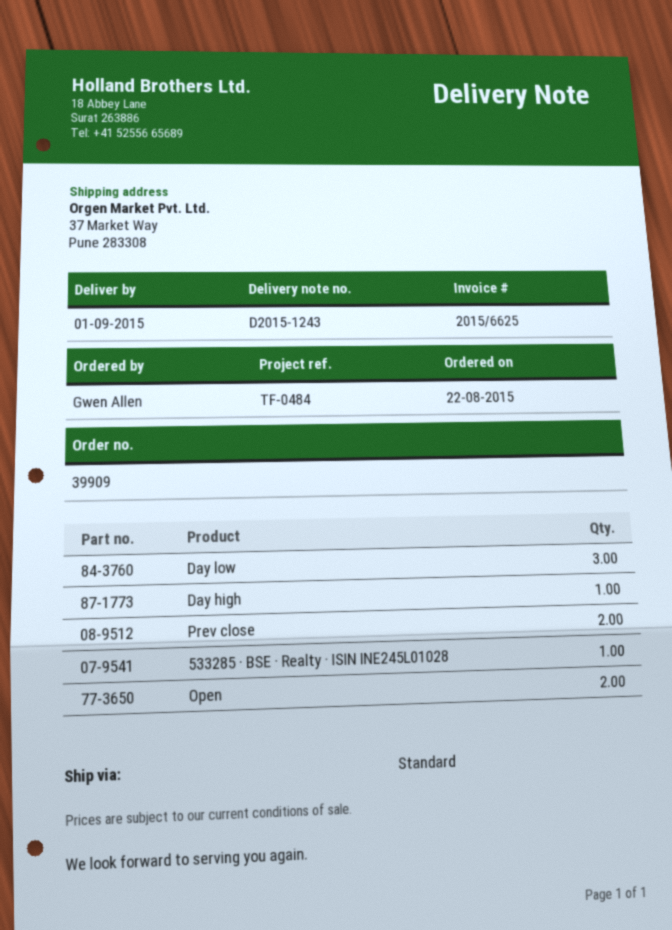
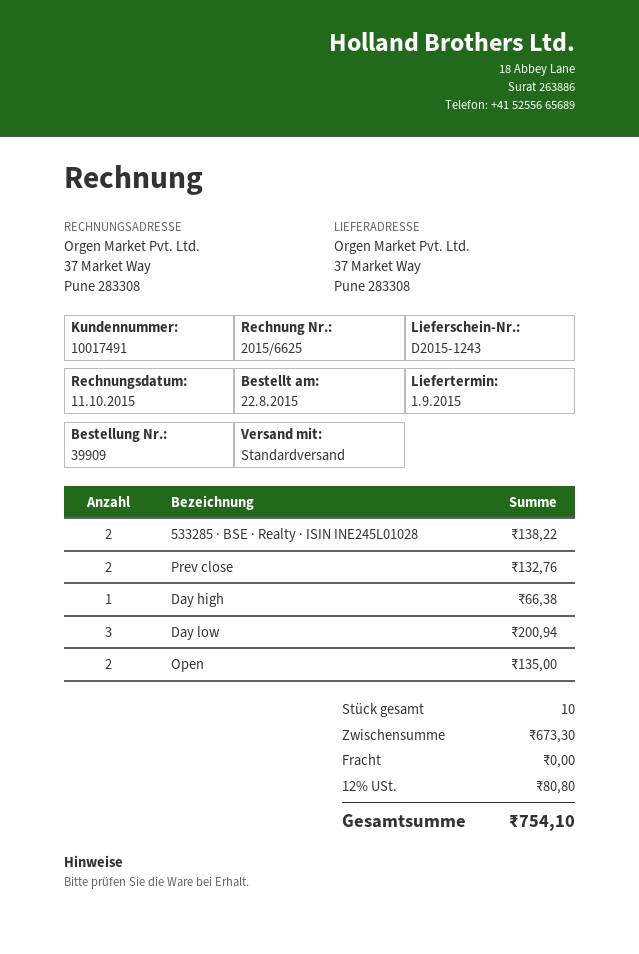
533285 · BSE · Realty · ISIN INE245L01028: 1 -> 2

